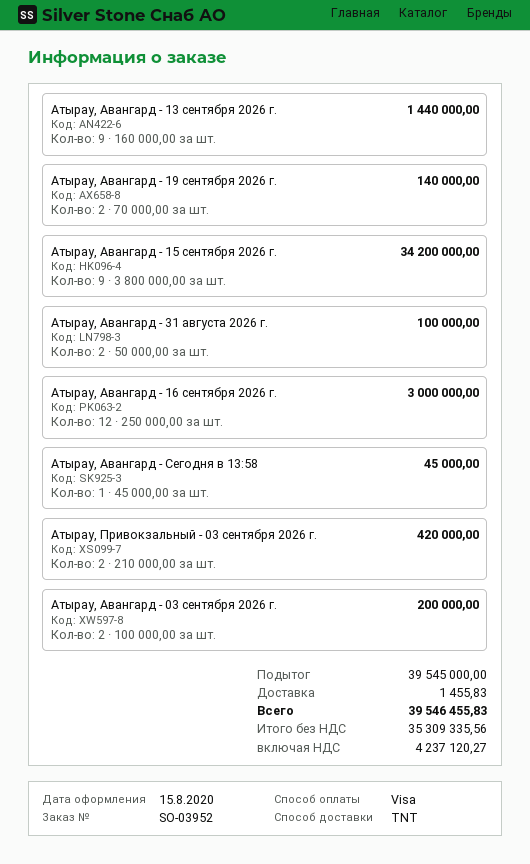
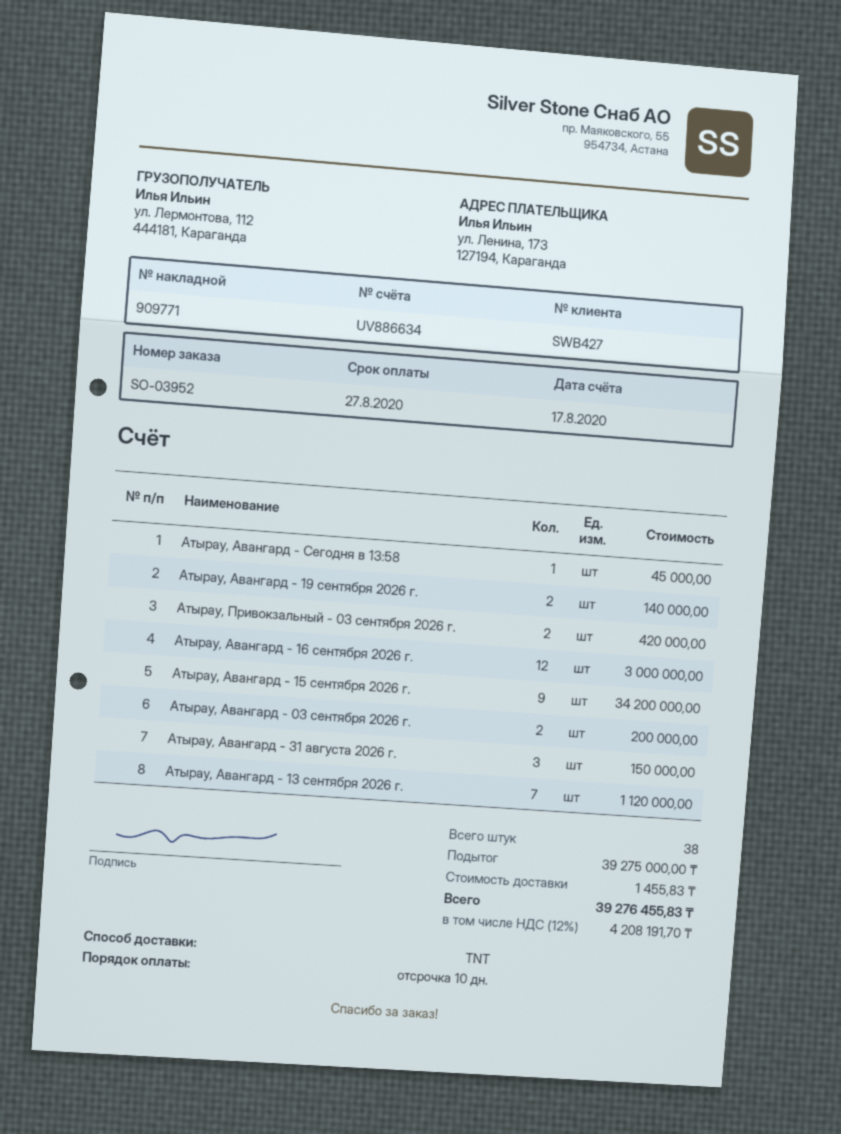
Атырау, Авангард - 13 сентября 2026 г.: 9 for 1440000.00 -> 7 for 1120000.00
Атырау, Авангард - 31 августа 2026 г.: 2 for 100000.00 -> 3 for 150000.00
subtotal: 39545000.00 -> 39275000.00
tax: 4237120.27 -> 4208191.70
total: 39546455.83 -> 39276455.83

